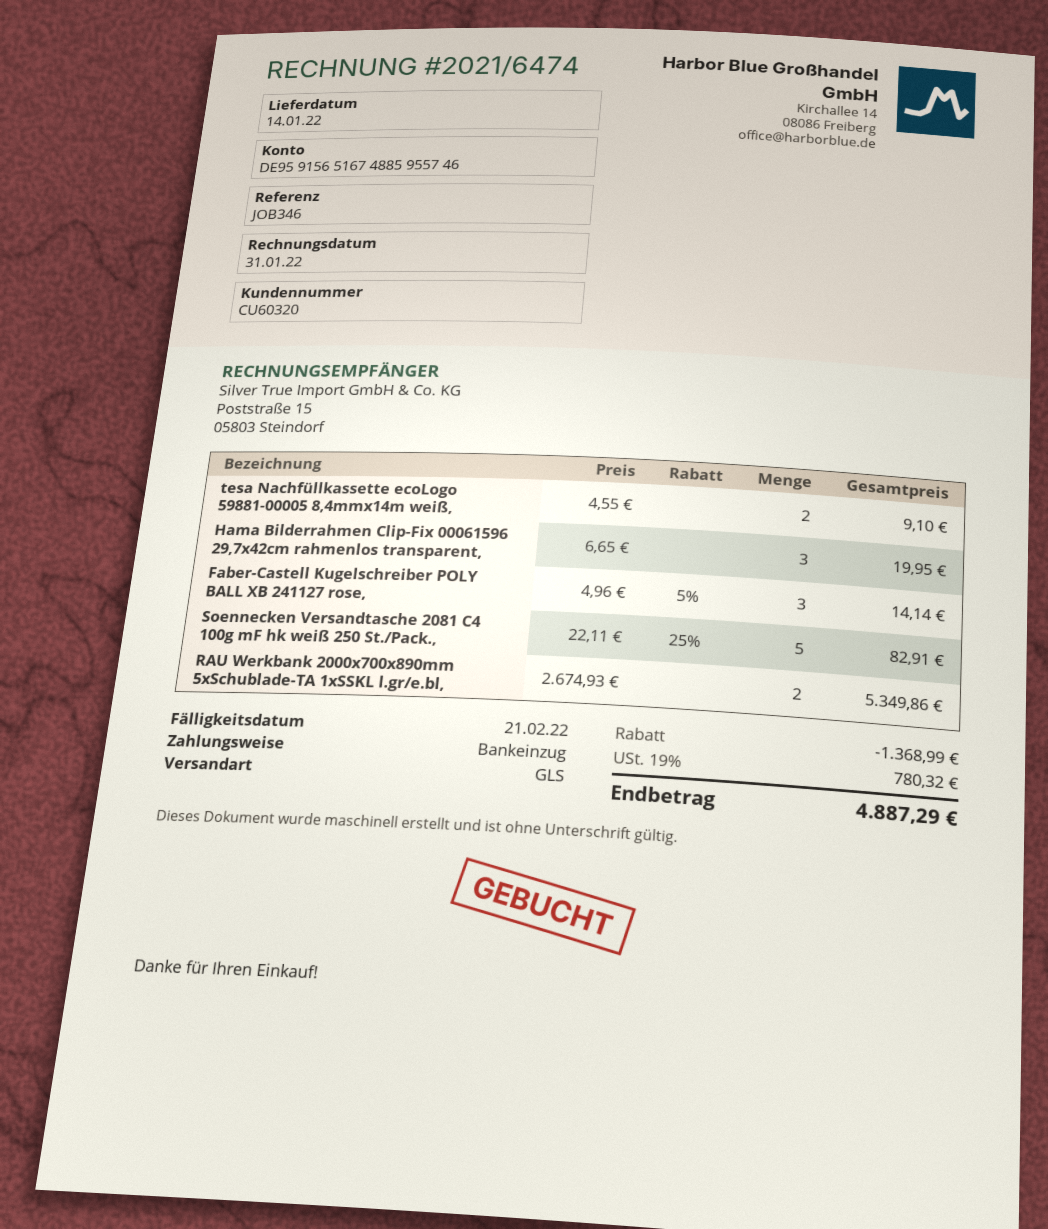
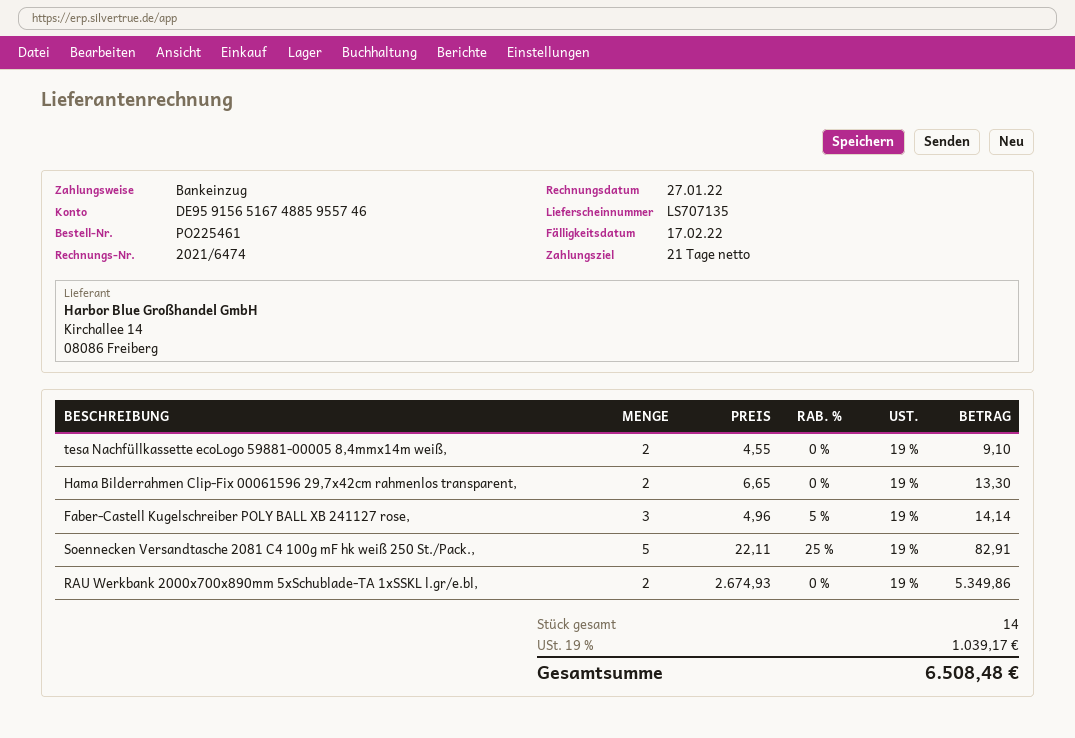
invoice date: 2022-01-31 -> 2022-01-27
due date: 2022-02-21 -> 2022-02-17
Hama Bilderrahmen Clip-Fix 00061596 29,7x42cm rahmenlos transparent,: 3 x 6.65 = 19.95 -> 2 x 6.65 = 13.30
discount: 1368.99 -> none
tax: 19% = 780.32 -> 19% = 1039.17
total: 4887.29 -> 6508.48

